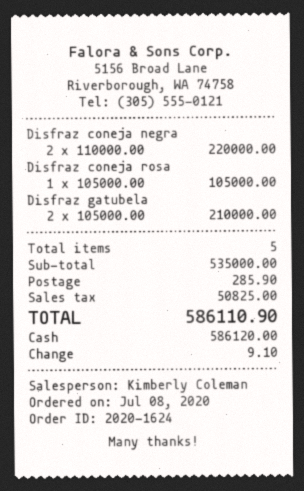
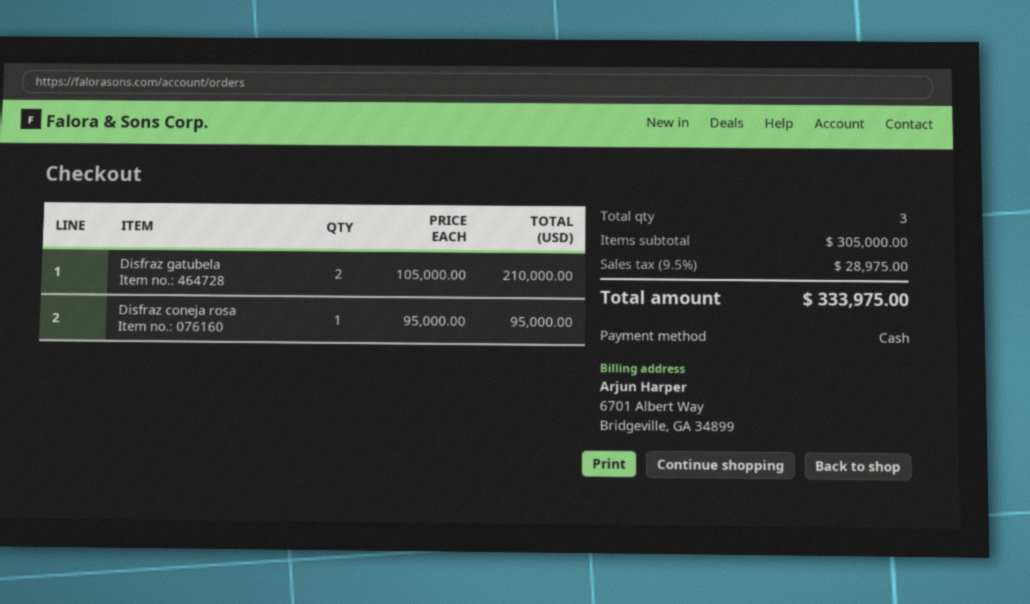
Disfraz coneja negra: 2 x 110000.00 = 220000.00 -> none
Disfraz coneja rosa: 1 x 105000.00 = 105000.00 -> 1 x 95000.00 = 95000.00
total quantity: 5 -> 3
subtotal: 535000.00 -> 305000.00
shipping: 285.90 -> none
tax: 50825.00 -> 28975.00
total: 586110.90 -> 333975.00

